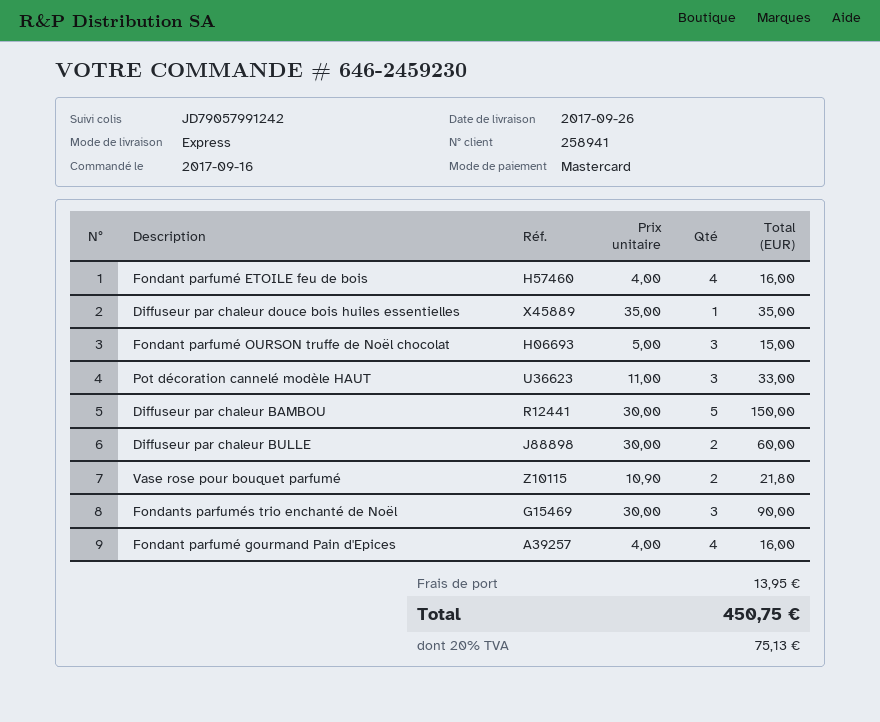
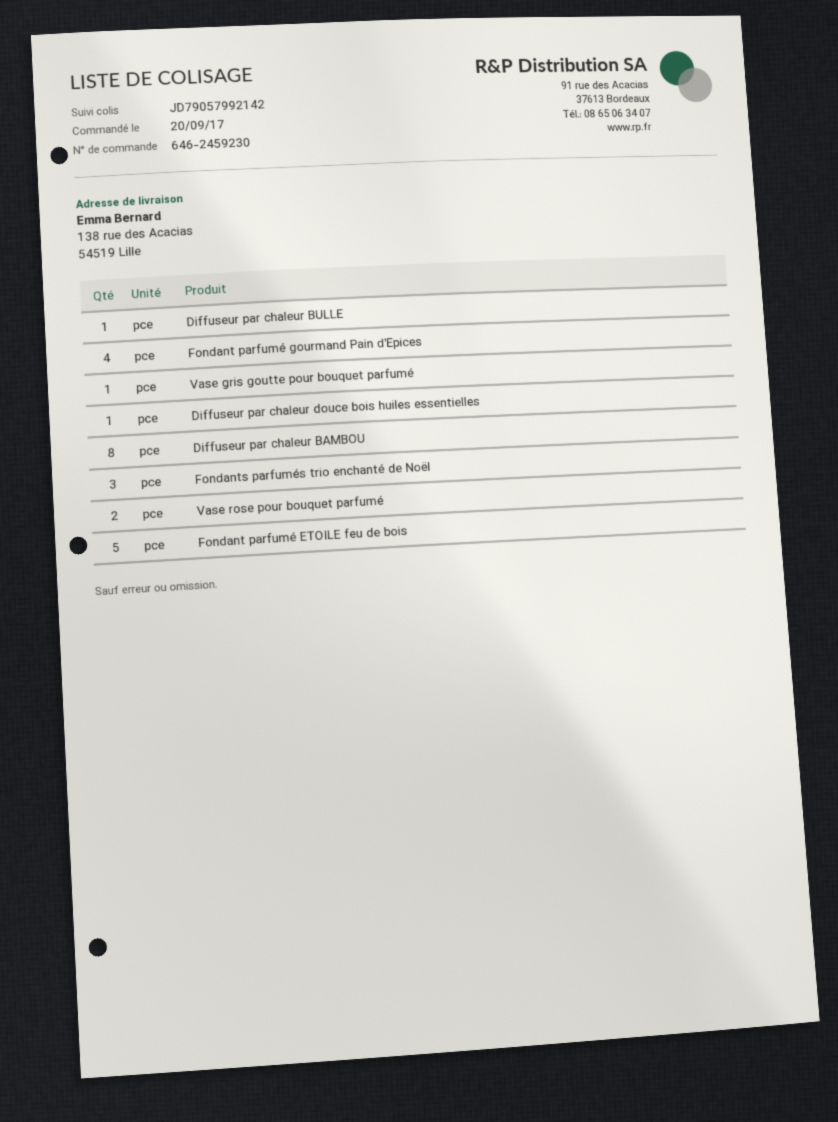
order date: 2017-09-16 -> 2017-09-20
tracking number: JD79057991242 -> JD79057992142
Fondant parfumé ETOILE feu de bois: 4 -> 5
Fondant parfumé OURSON truffe de Noël chocolat: 3 -> none
Pot décoration cannelé modèle HAUT: 3 -> none
Diffuseur par chaleur BAMBOU: 5 -> 8
Diffuseur par chaleur BULLE: 2 -> 1
Vase gris goutte pour bouquet parfumé: none -> 1

